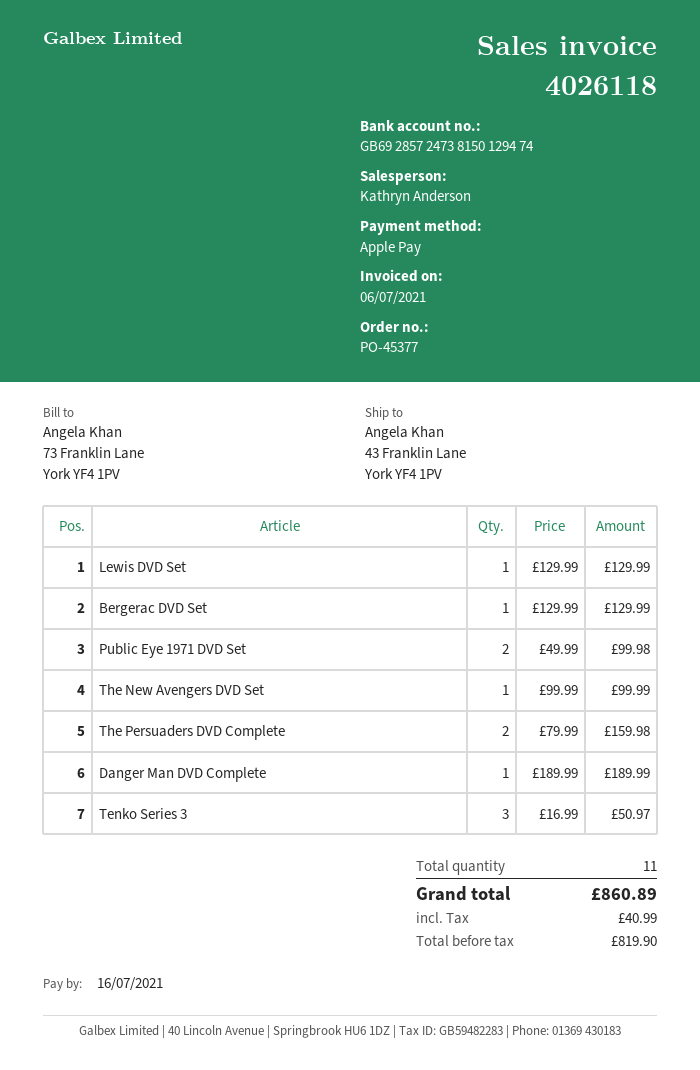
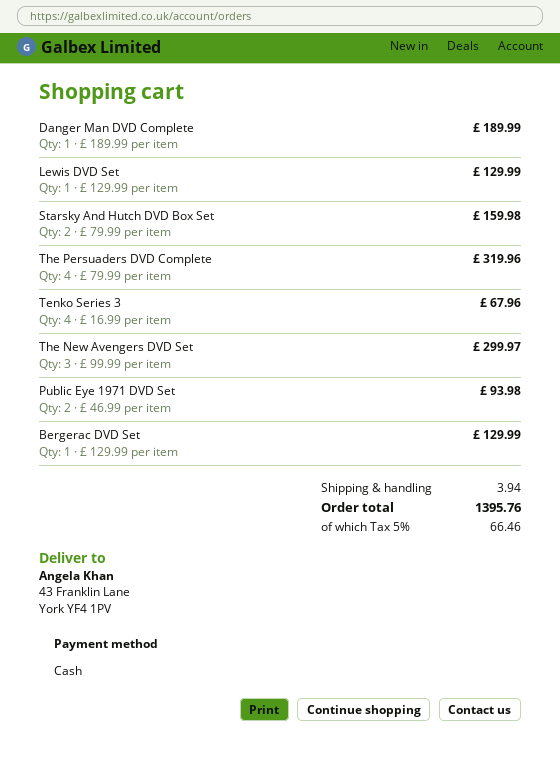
payment method: Apple Pay -> cash
Public Eye 1971 DVD Set: 2 x 49.99 = 99.98 -> 2 x 46.99 = 93.98
The New Avengers DVD Set: 1 x 99.99 = 99.99 -> 3 x 99.99 = 299.97
The Persuaders DVD Complete: 2 x 79.99 = 159.98 -> 4 x 79.99 = 319.96
Tenko Series 3: 3 x 16.99 = 50.97 -> 4 x 16.99 = 67.96
Starsky And Hutch DVD Box Set: none -> 2 x 79.99 = 159.98
shipping: none -> 3.94
tax: 40.99 -> 66.46
total: 860.89 -> 1395.76

